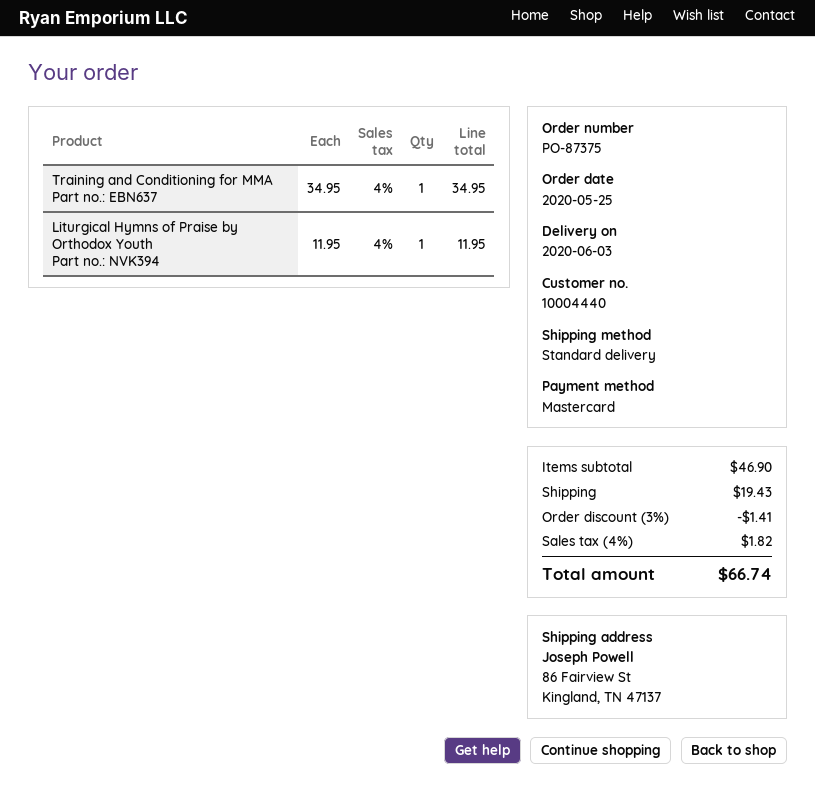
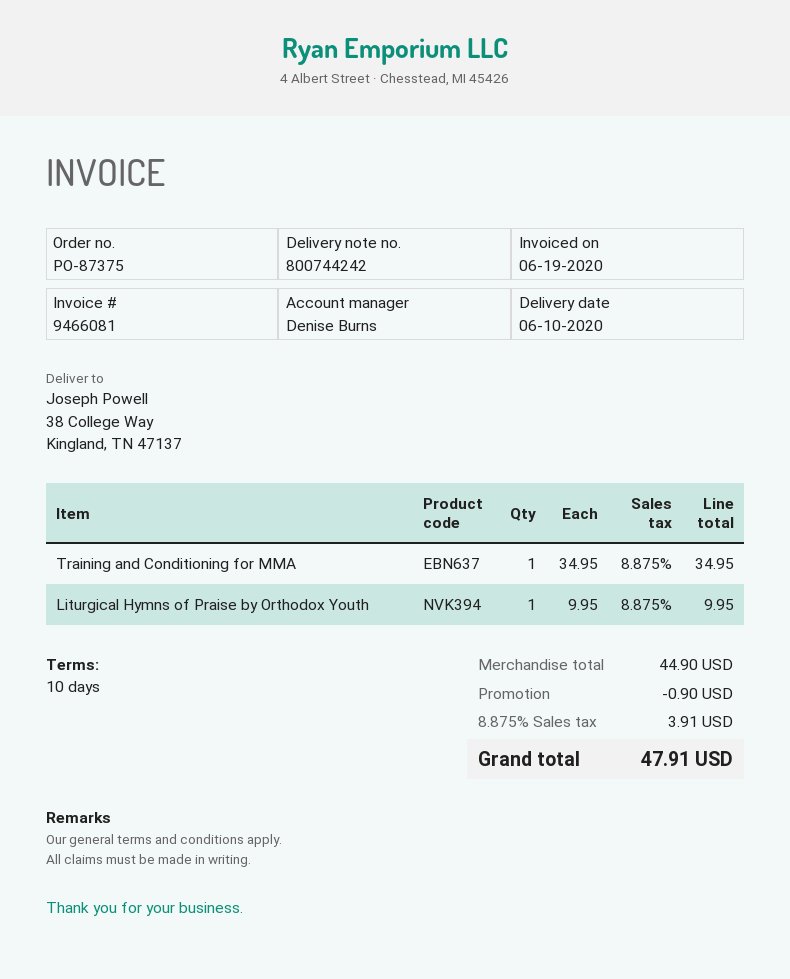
delivery date: 2020-06-03 -> 2020-06-10
ship to: 86 Fairview St, Kingland, TN 47137 -> 38 College Way, Kingland, TN 47137
Liturgical Hymns of Praise by Orthodox Youth: 1 x 11.95 = 11.95 -> 1 x 9.95 = 9.95
subtotal: 46.90 -> 44.90
discount: 1.41 -> 0.90
shipping: 19.43 -> none
tax: 4% = 1.82 -> 8.875% = 3.91
total: 66.74 -> 47.91

